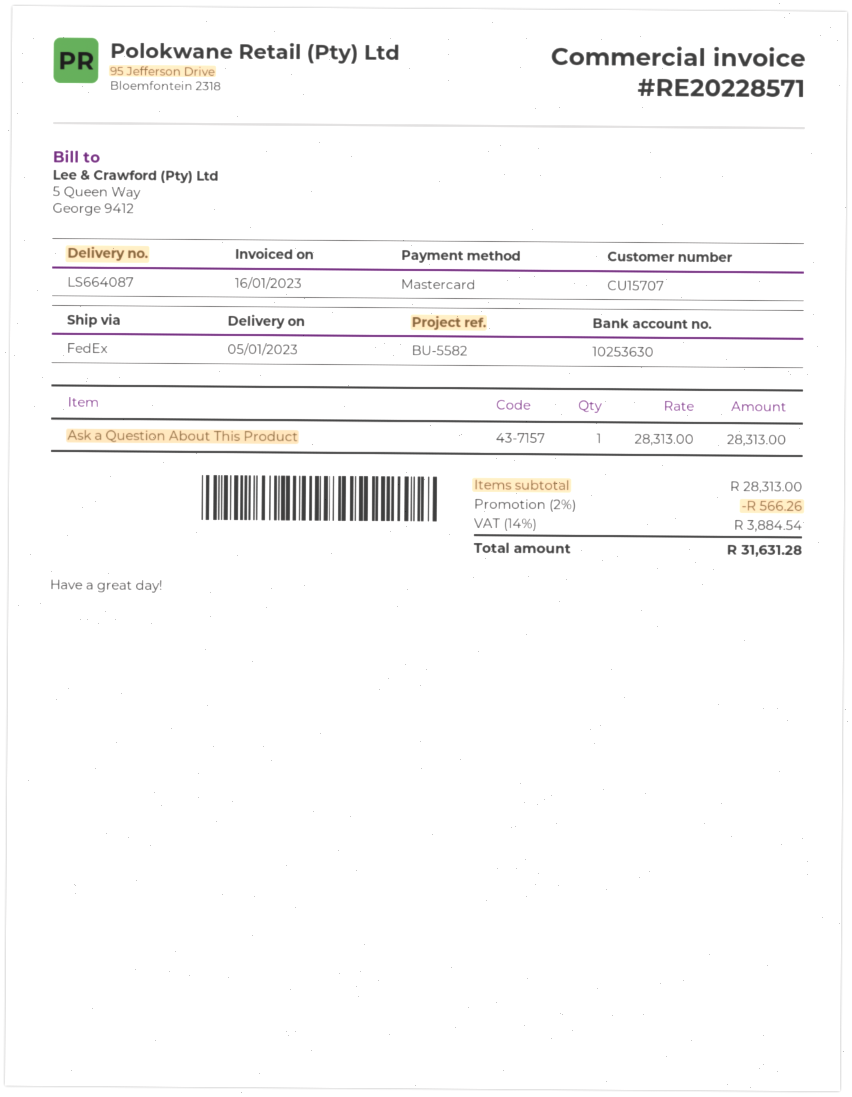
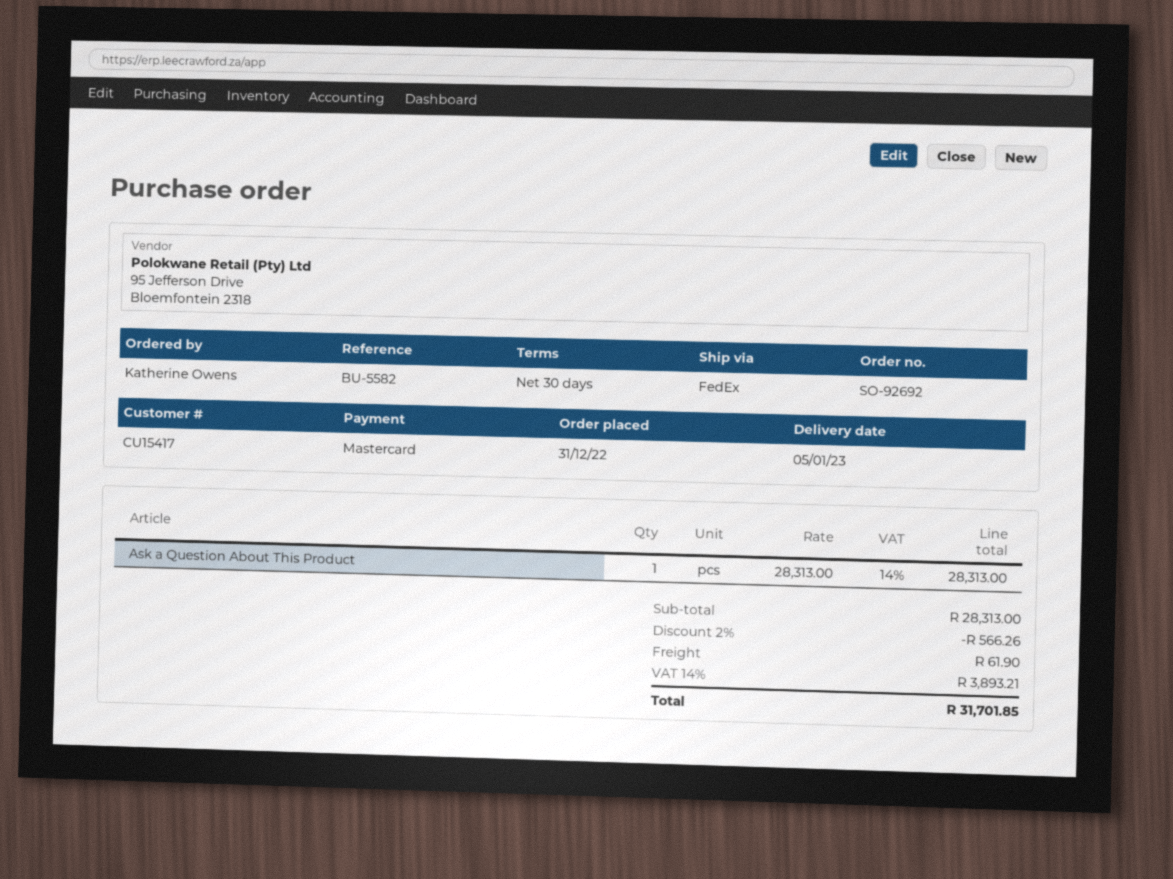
customer number: CU15707 -> CU15417
shipping: none -> 61.90
tax: 14% = 3884.54 -> 14% = 3893.21
total: 31631.28 -> 31701.85

